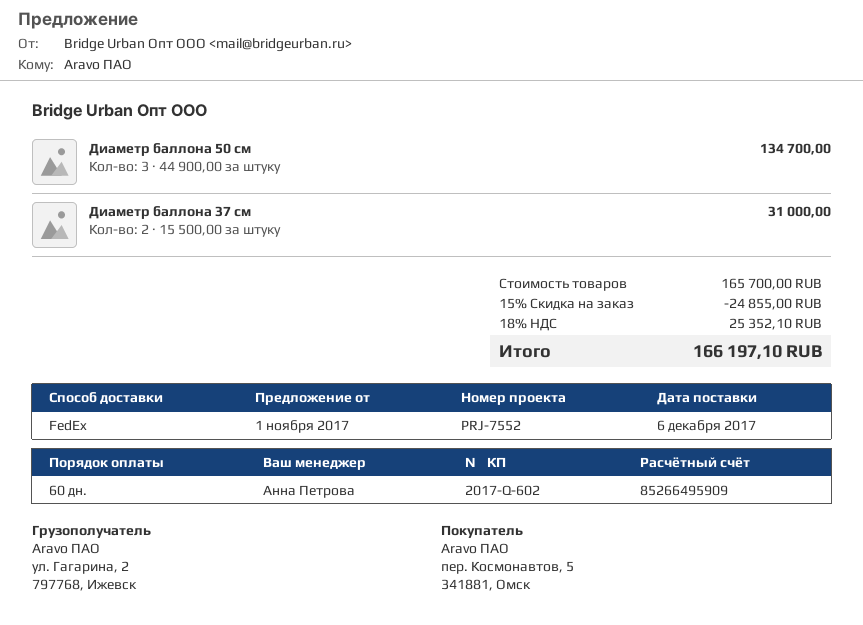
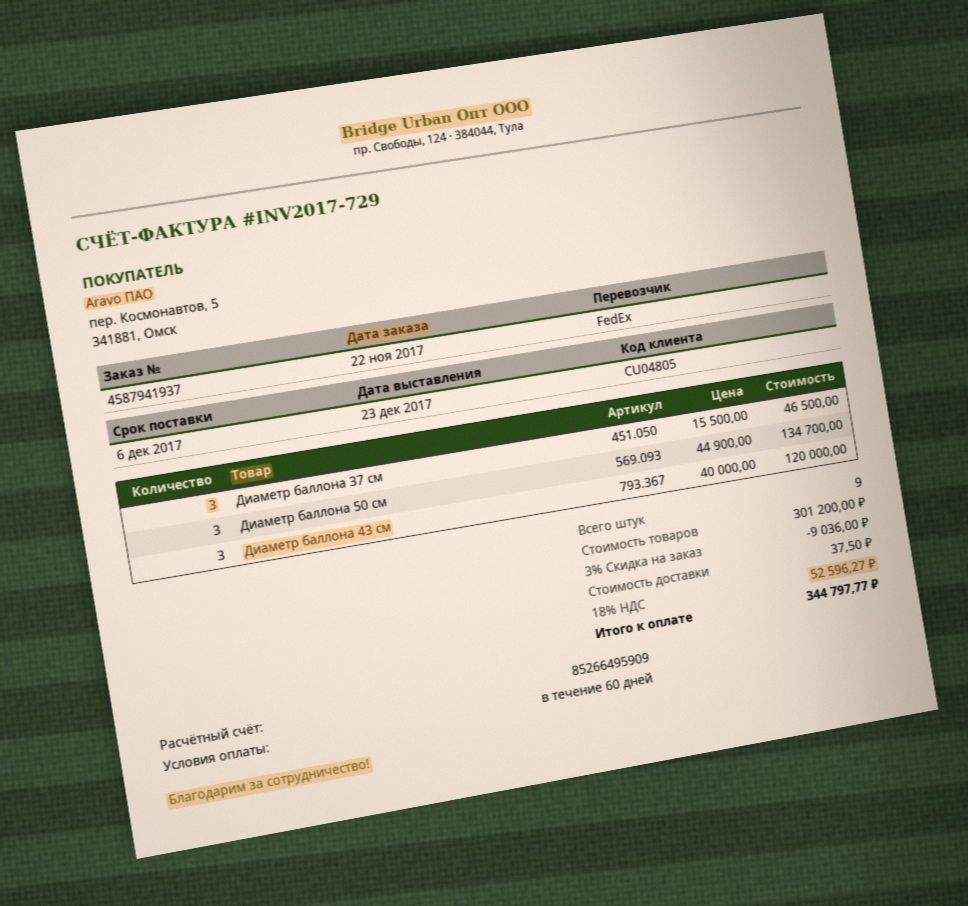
Диаметр баллона 37 см: 2 x 15500.00 = 31000.00 -> 3 x 15500.00 = 46500.00
Диаметр баллона 43 см: none -> 3 x 40000.00 = 120000.00
subtotal: 165700.00 -> 301200.00
discount: 15% = 24855.00 -> 3% = 9036.00
shipping: none -> 37.50
tax: 18% = 25352.10 -> 18% = 52596.27
total: 166197.10 -> 344797.77

